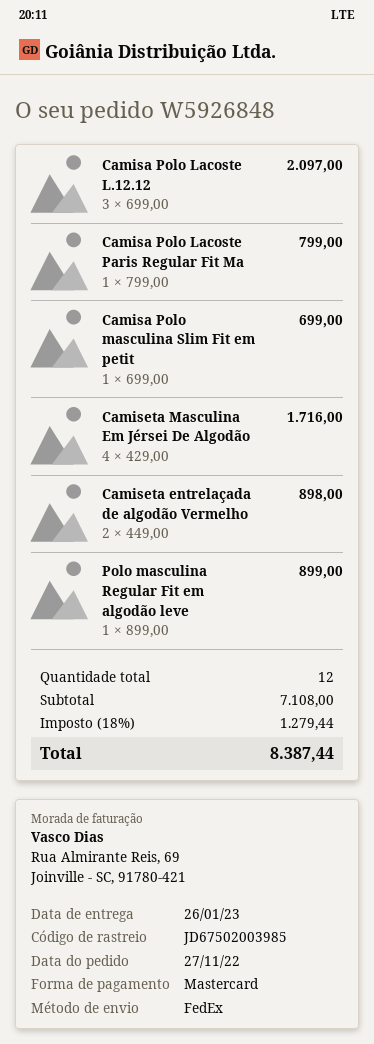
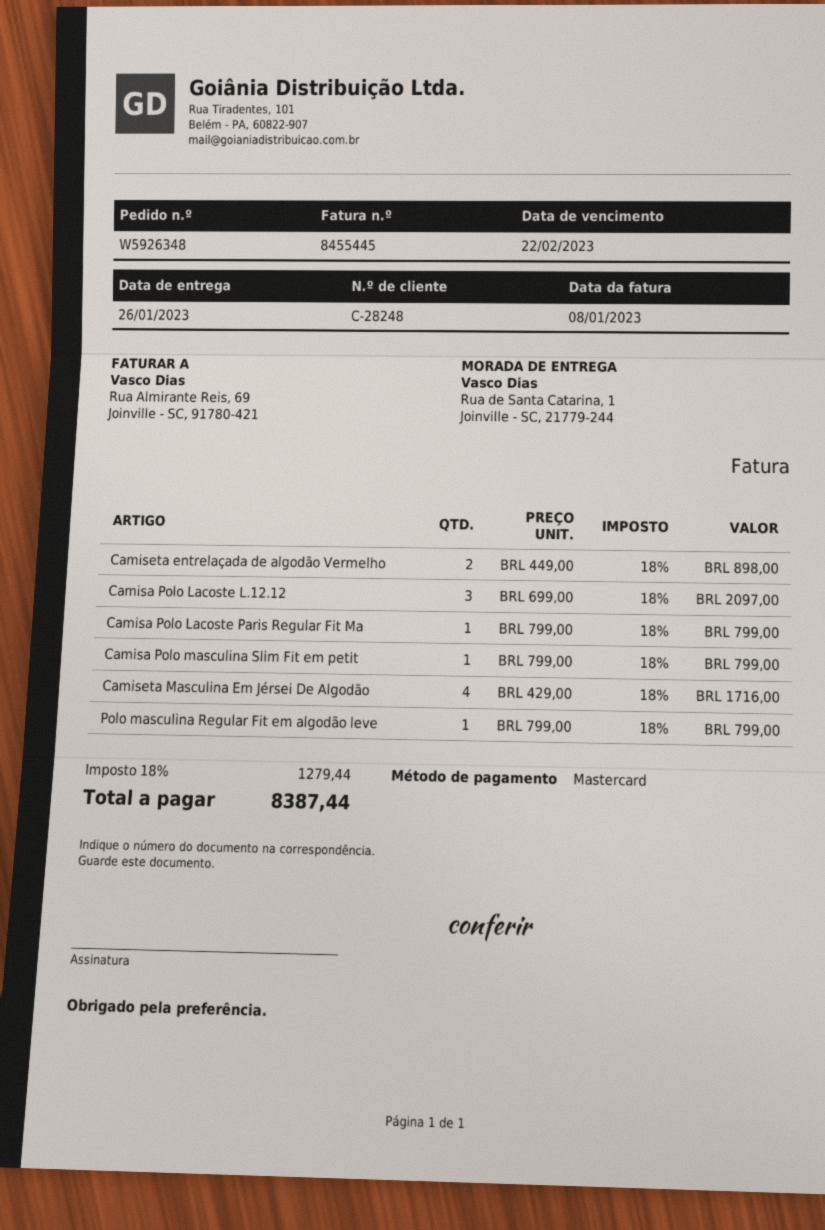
order number: W5926848 -> W5926348
Camisa Polo masculina Slim Fit em petit: 1 x 699.00 = 699.00 -> 1 x 799.00 = 799.00
Polo masculina Regular Fit em algodão leve: 1 x 899.00 = 899.00 -> 1 x 799.00 = 799.00

